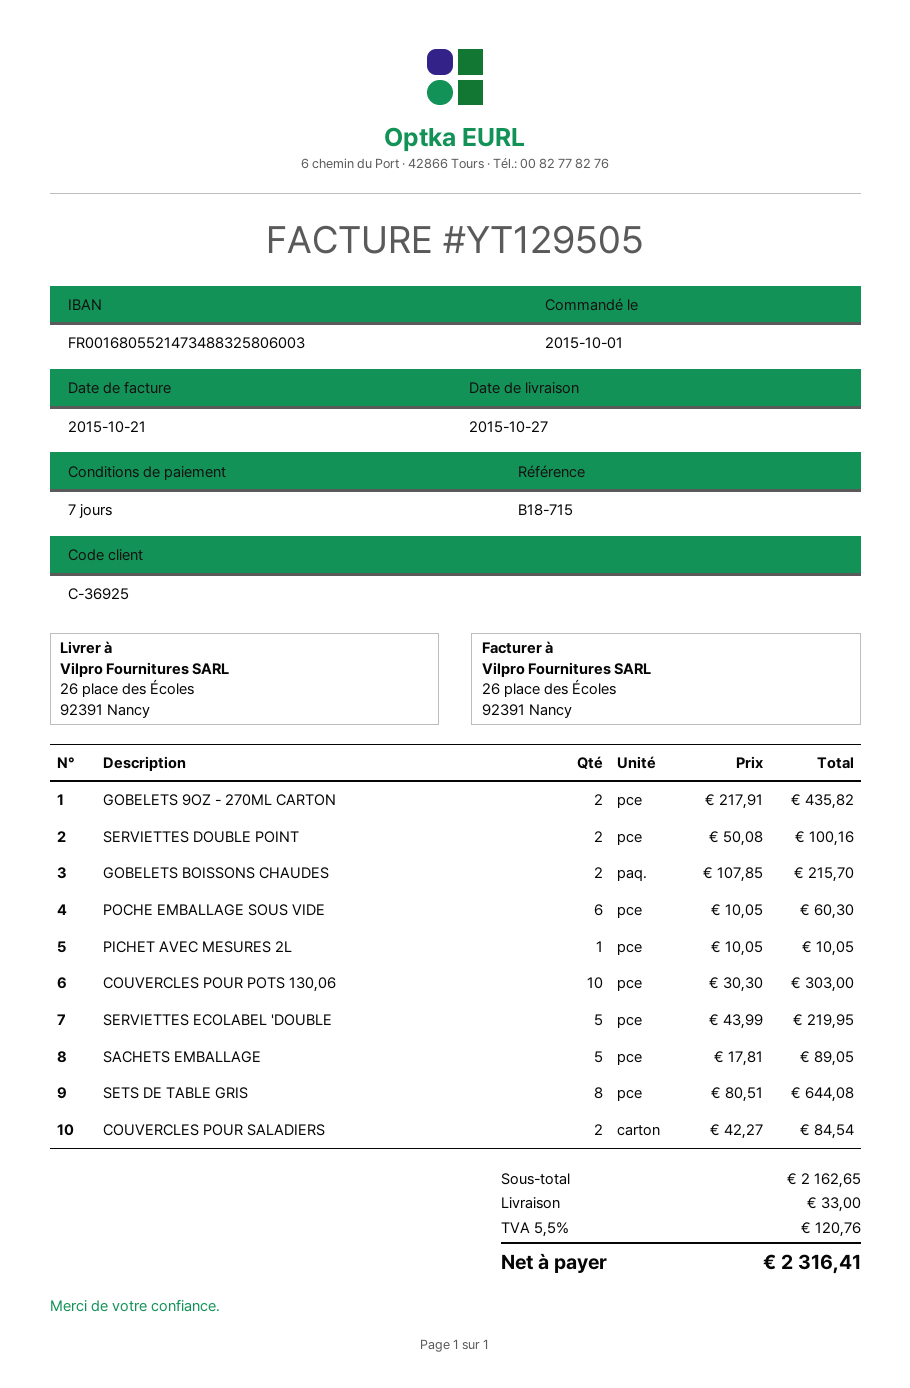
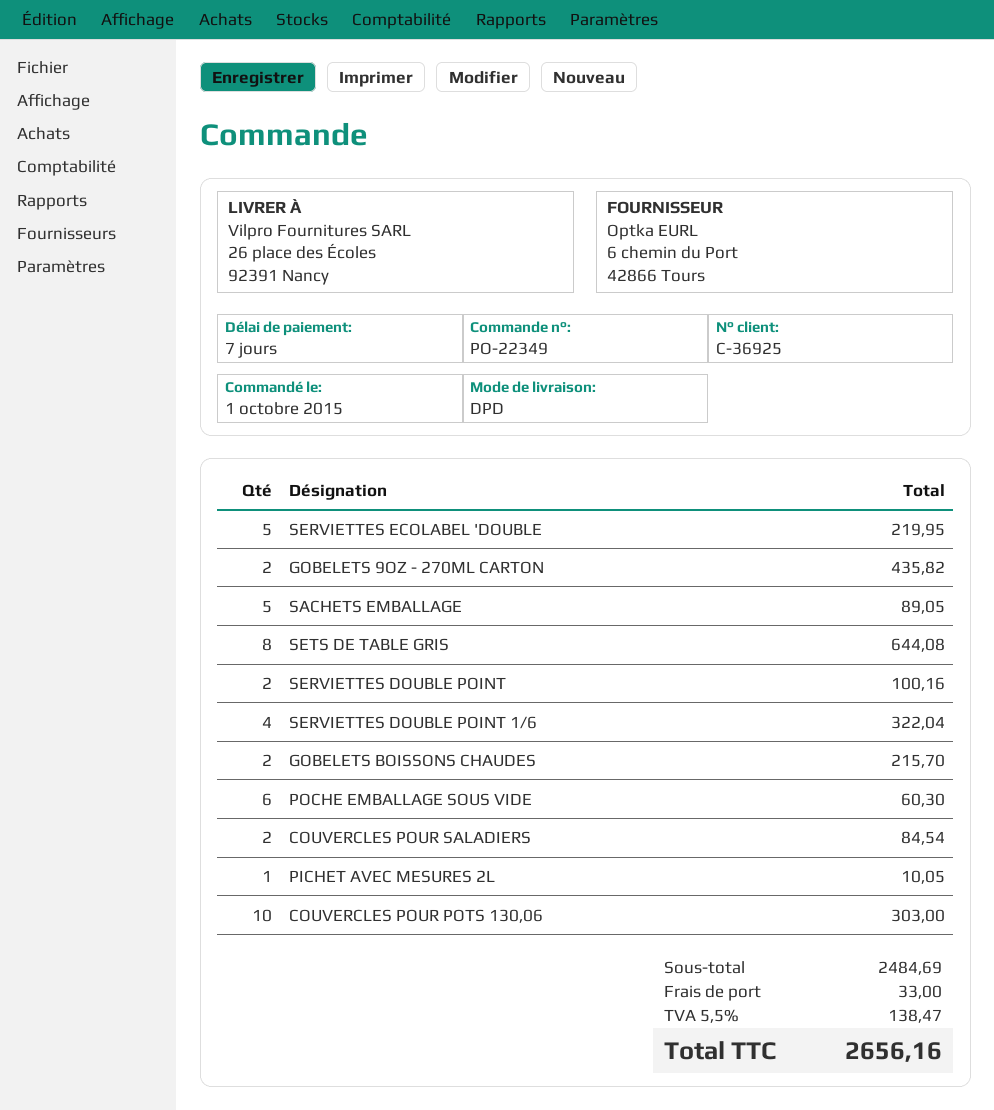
SERVIETTES DOUBLE POINT 1/6: none -> 4 for 322.04
subtotal: 2162.65 -> 2484.69
tax: 5.5% = 120.76 -> 5.5% = 138.47
total: 2316.41 -> 2656.16

